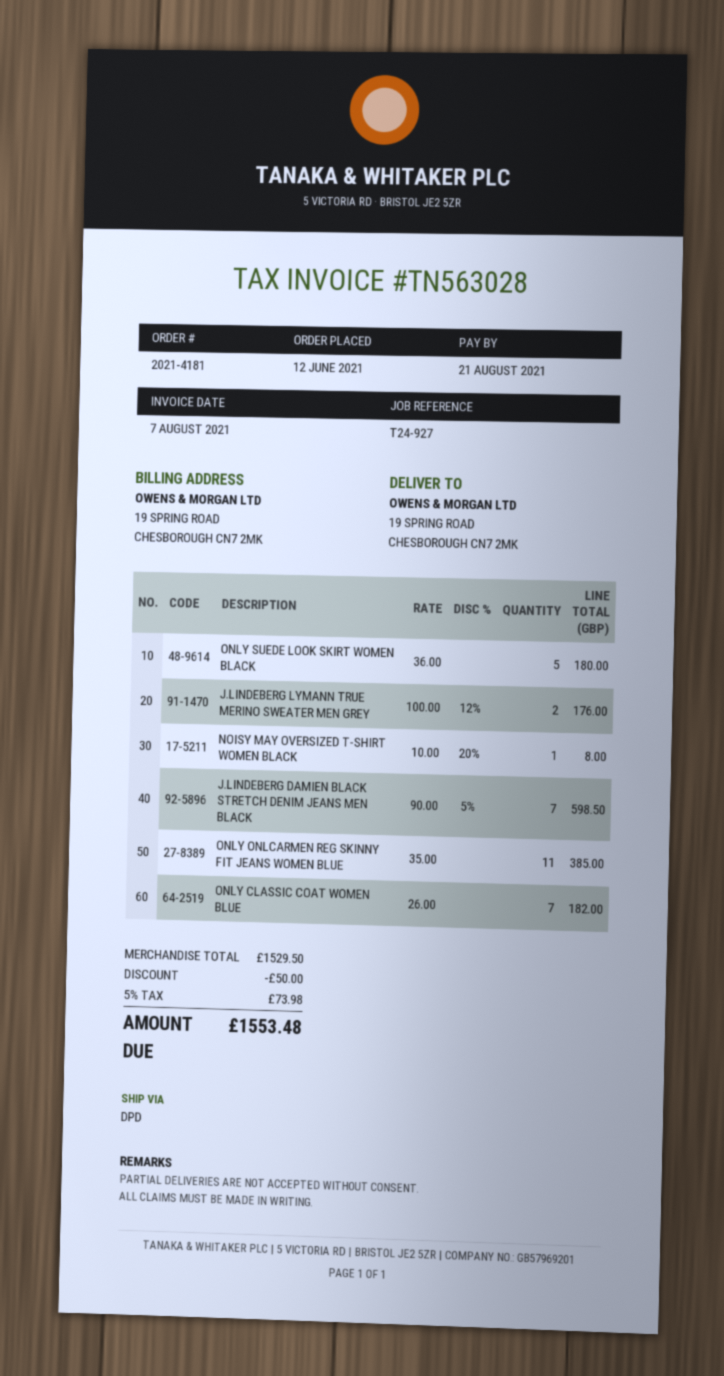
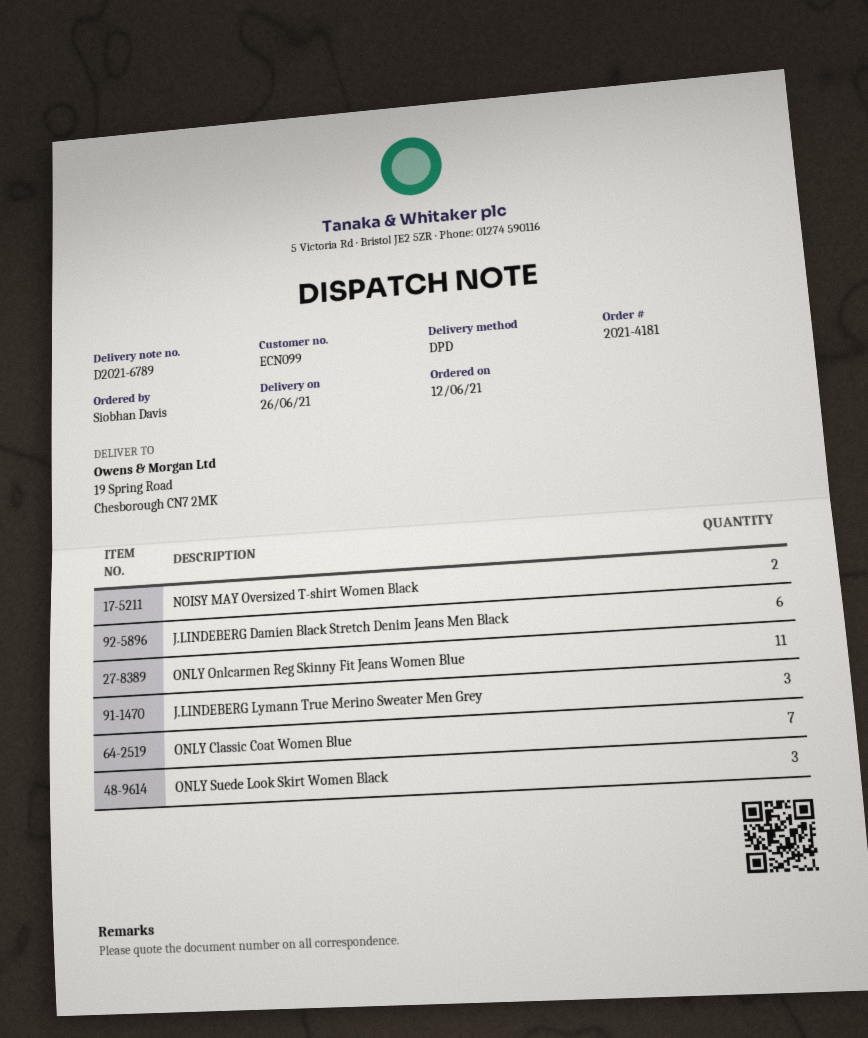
ONLY SUEDE LOOK SKIRT WOMEN BLACK: 5 -> 3
J.LINDEBERG LYMANN TRUE MERINO SWEATER MEN GREY: 2 -> 3
NOISY MAY OVERSIZED T-SHIRT WOMEN BLACK: 1 -> 2
J.LINDEBERG DAMIEN BLACK STRETCH DENIM JEANS MEN BLACK: 7 -> 6

